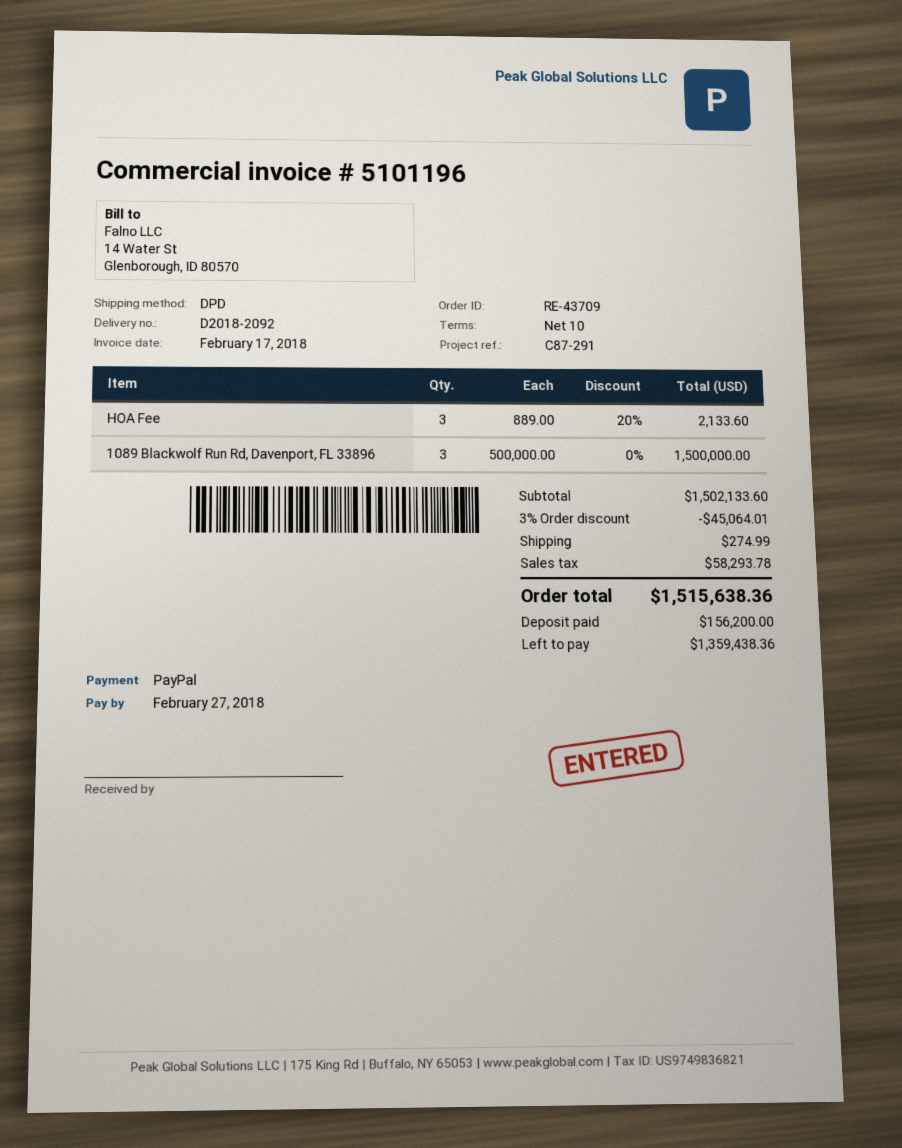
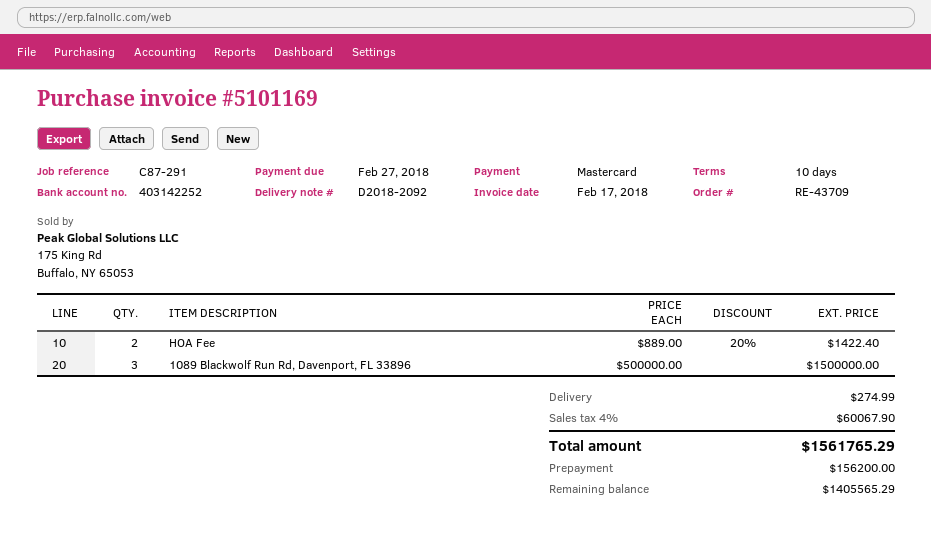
invoice number: 5101196 -> 5101169
payment method: PayPal -> Mastercard
HOA Fee: 3 x 889.00 - 20% = 2133.60 -> 2 x 889.00 - 20% = 1422.40
discount: 3% = 45064.01 -> none
tax: 58293.78 -> 60067.90
total: 1515638.36 -> 1561765.29
balance: 1359438.36 -> 1405565.29

